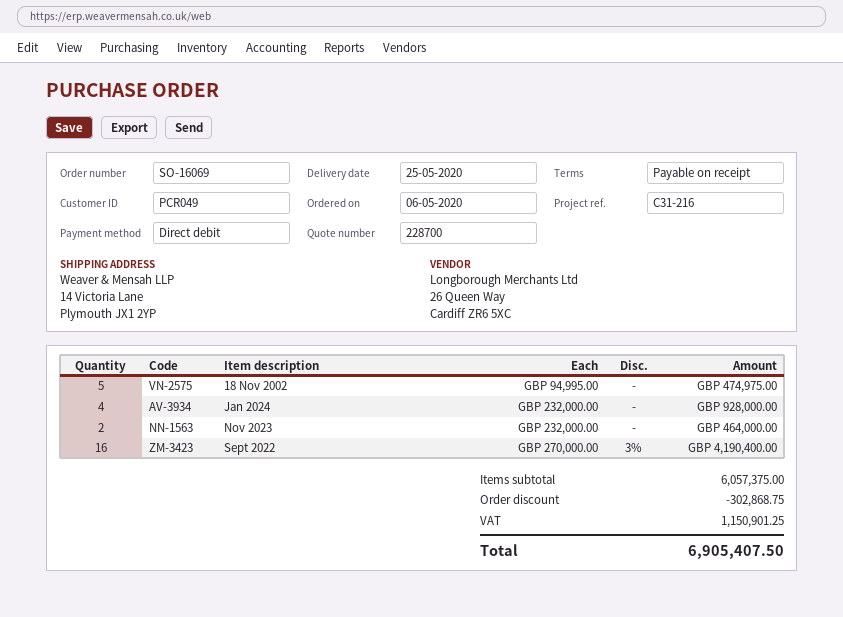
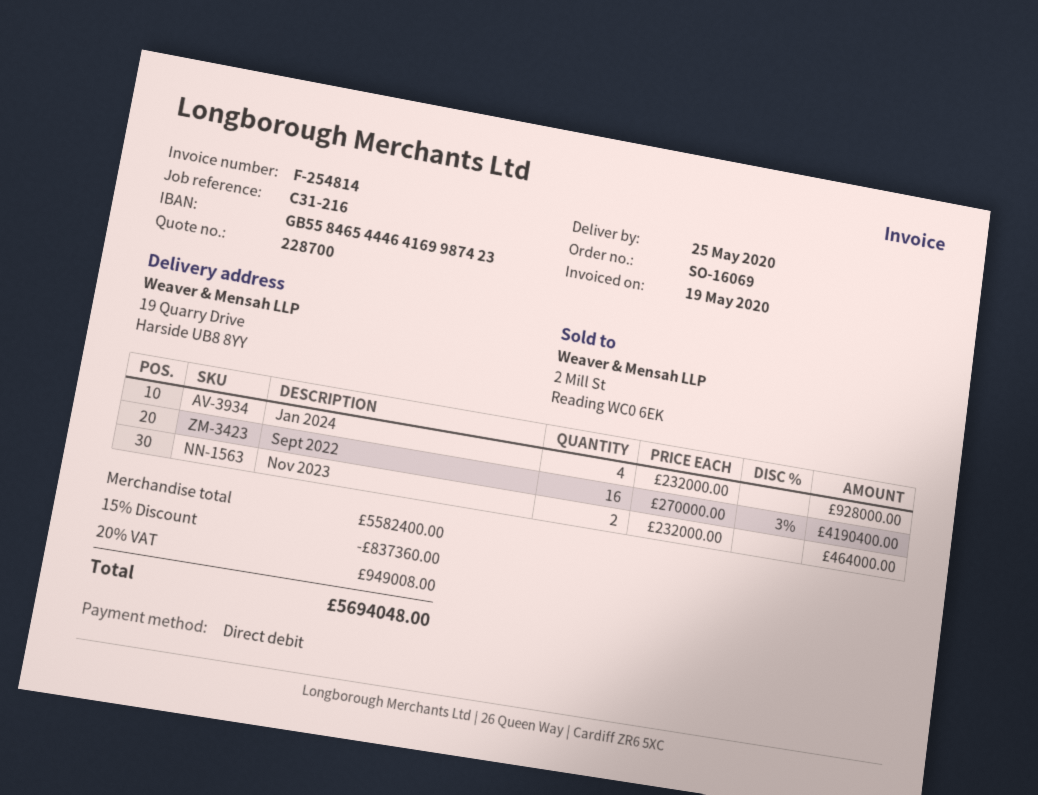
ship to: 14 Victoria Lane, Plymouth JX1 2YP -> 19 Quarry Drive, Harside UB8 8YY
18 Nov 2002: 5 x 94995.00 = 474975.00 -> none
subtotal: 6057375.00 -> 5582400.00
discount: 302868.75 -> 837360.00
tax: 1150901.25 -> 949008.00
total: 6905407.50 -> 5694048.00

